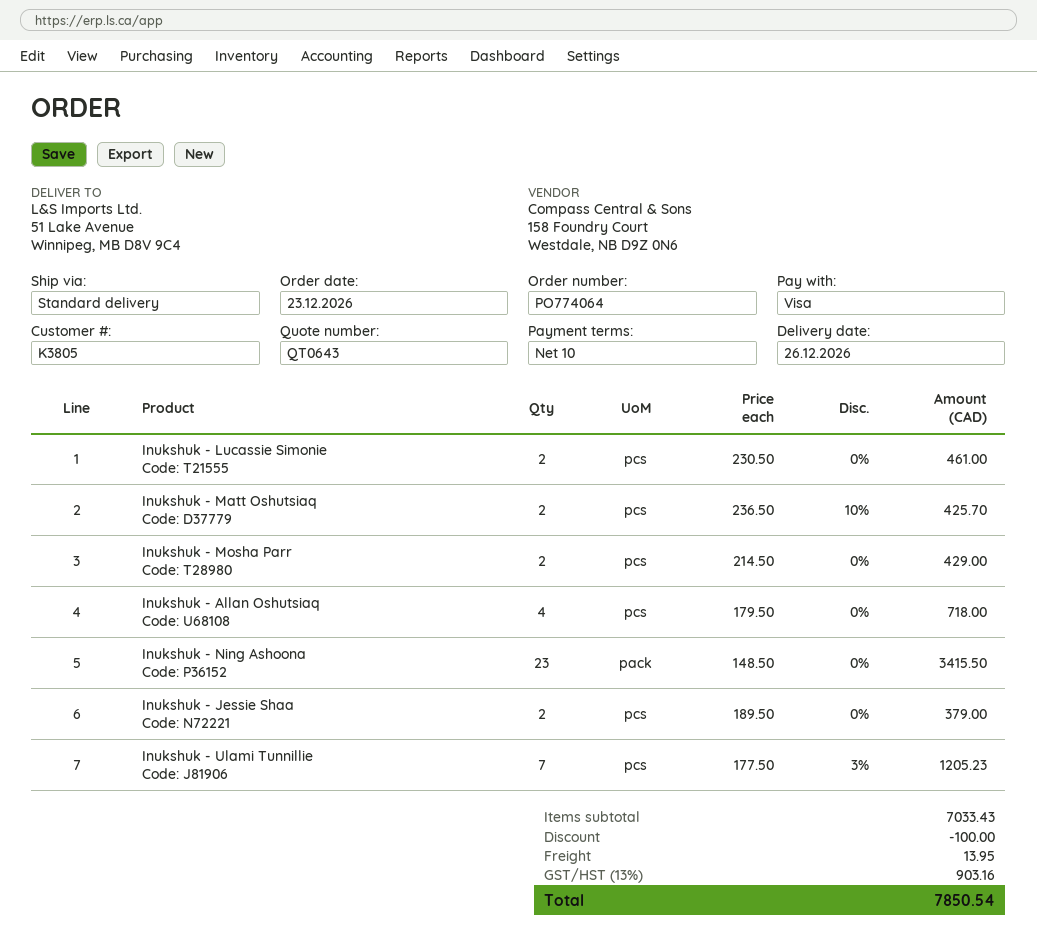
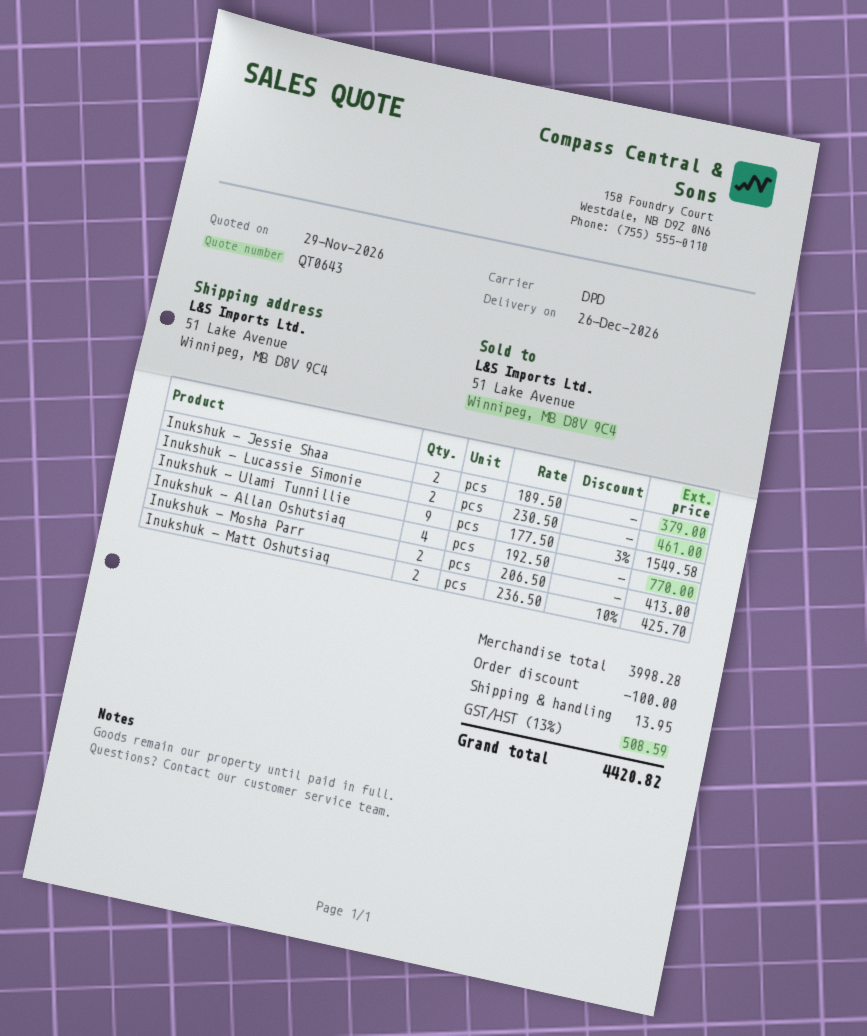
shipping method: standard -> DPD
Inukshuk - Mosha Parr: 2 x 214.50 = 429.00 -> 2 x 206.50 = 413.00
Inukshuk - Allan Oshutsiaq: 4 x 179.50 = 718.00 -> 4 x 192.50 = 770.00
Inukshuk - Ning Ashoona: 23 x 148.50 = 3415.50 -> none
Inukshuk - Ulami Tunnillie: 7 x 177.50 - 3% = 1205.23 -> 9 x 177.50 - 3% = 1549.58
subtotal: 7033.43 -> 3998.28
tax: 13% = 903.16 -> 13% = 508.59
total: 7850.54 -> 4420.82

